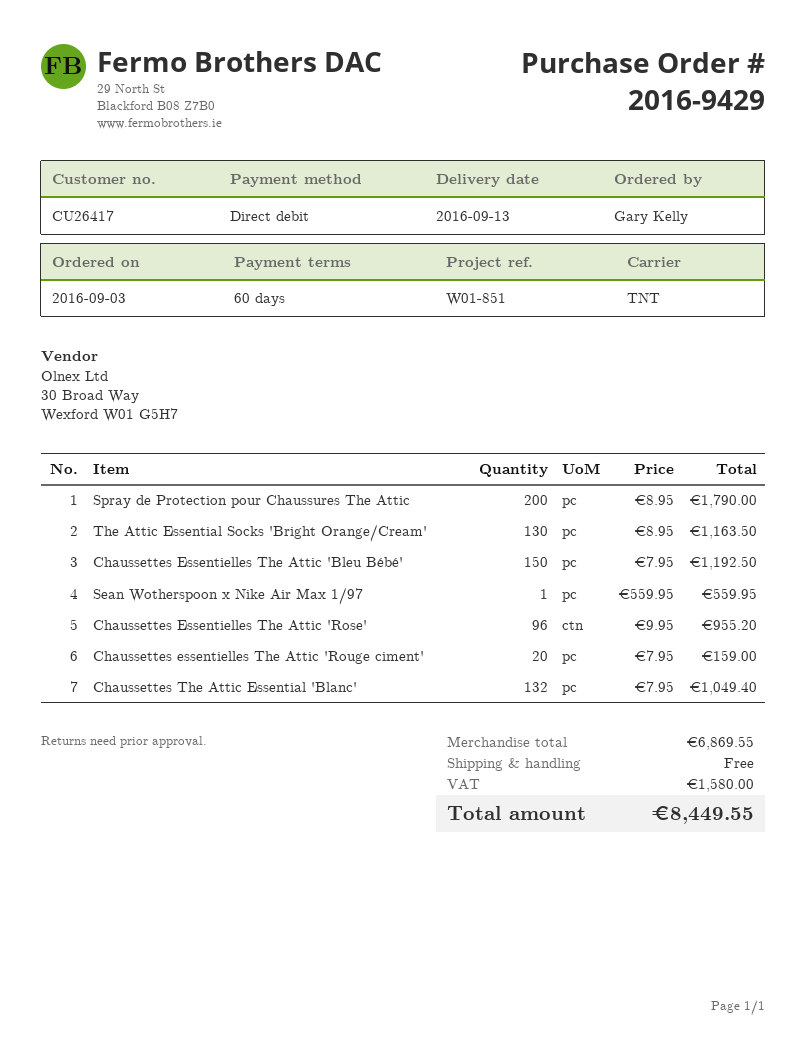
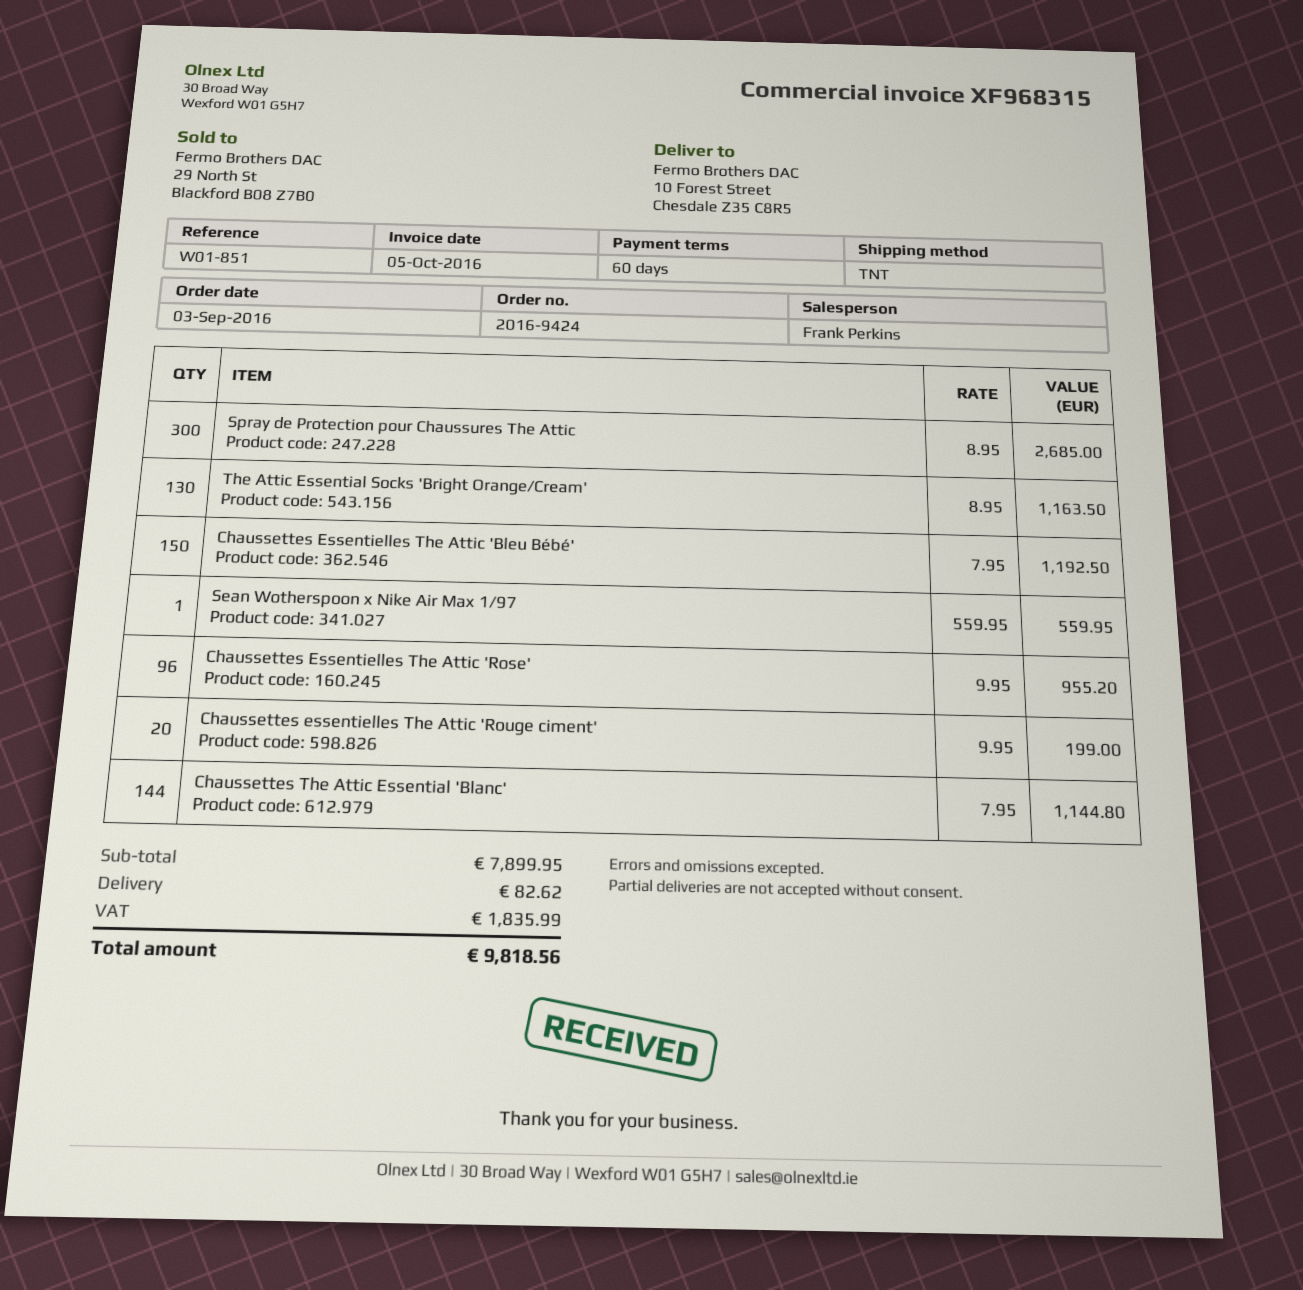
order number: 2016-9429 -> 2016-9424
Spray de Protection pour Chaussures The Attic: 200 x 8.95 = 1790.00 -> 300 x 8.95 = 2685.00
Chaussettes essentielles The Attic 'Rouge ciment': 20 x 7.95 = 159.00 -> 20 x 9.95 = 199.00
Chaussettes The Attic Essential 'Blanc': 132 x 7.95 = 1049.40 -> 144 x 7.95 = 1144.80
subtotal: 6869.55 -> 7899.95
shipping: 0.00 -> 82.62
tax: 1580.00 -> 1835.99
total: 8449.55 -> 9818.56

